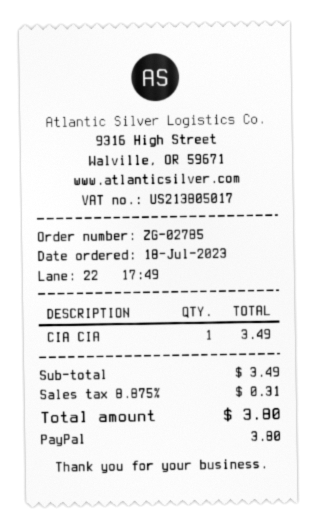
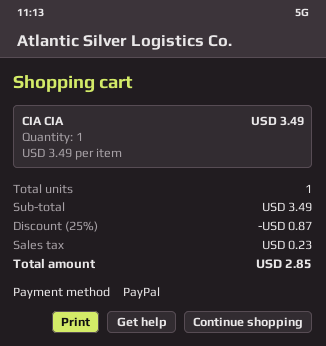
discount: none -> 25% = 0.87
tax: 0.31 -> 0.23
total: 3.80 -> 2.85

